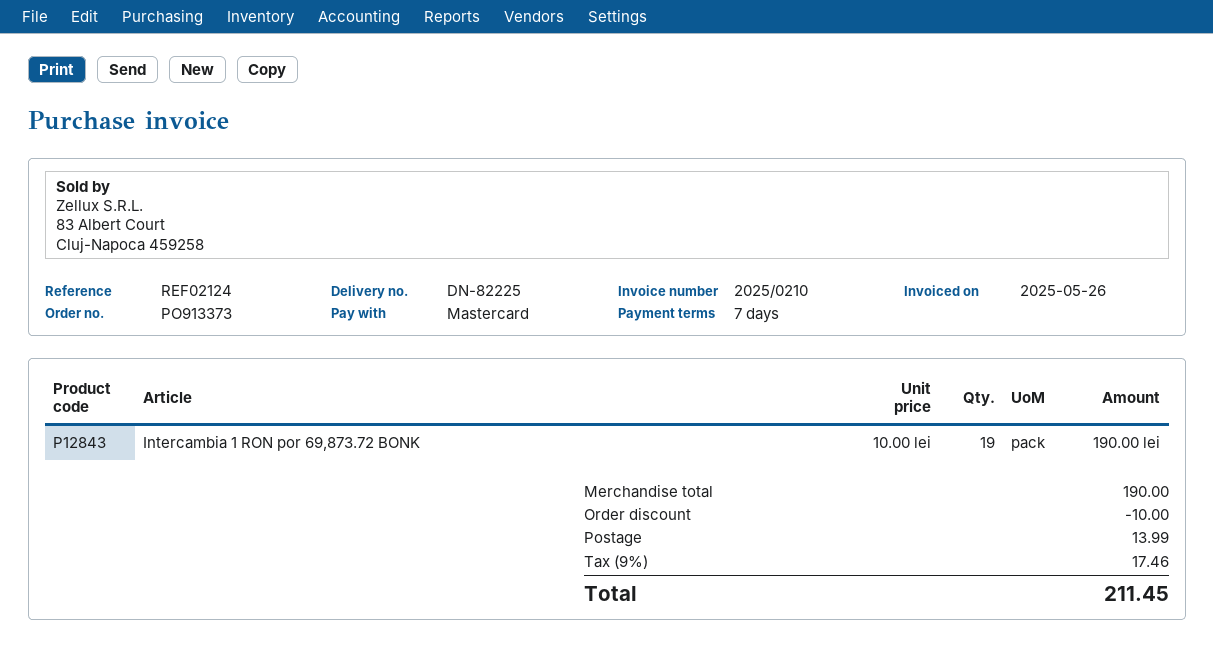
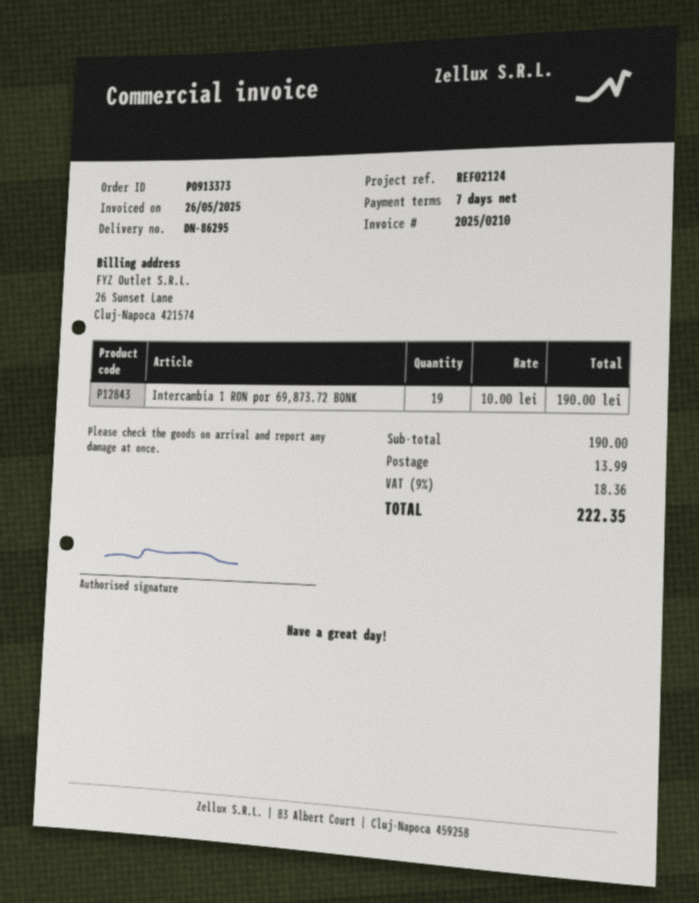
delivery note number: DN-82225 -> DN-86295
discount: 10.00 -> none
tax: 9% = 17.46 -> 9% = 18.36
total: 211.45 -> 222.35

